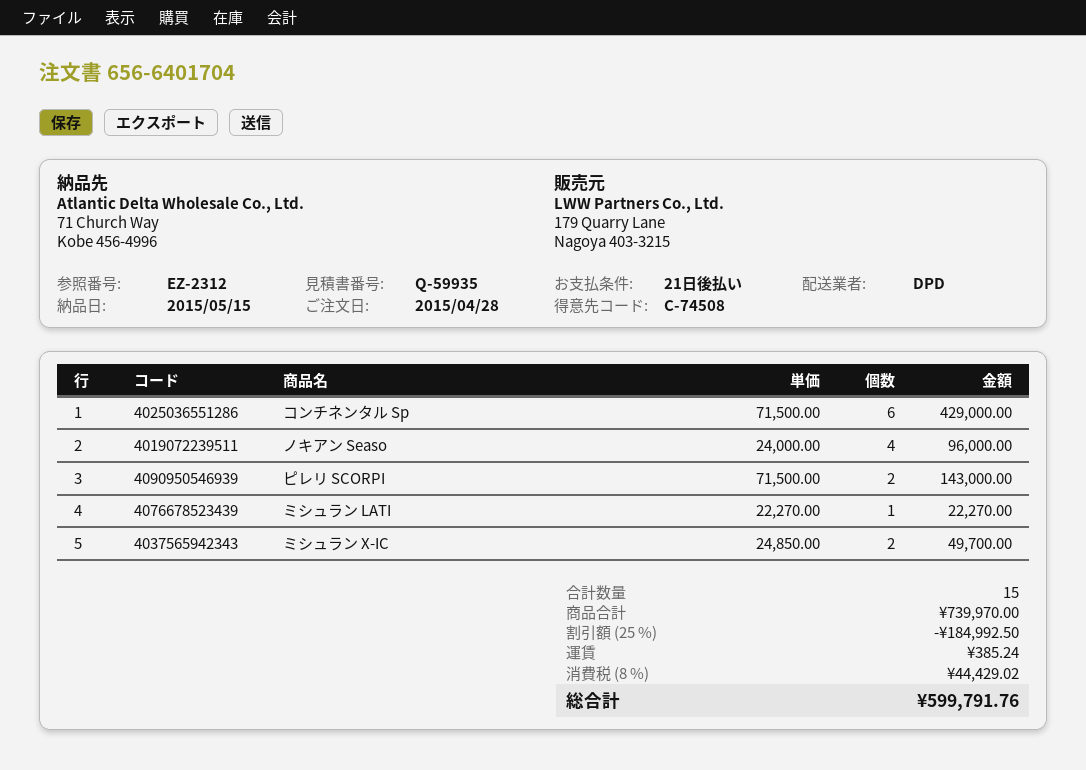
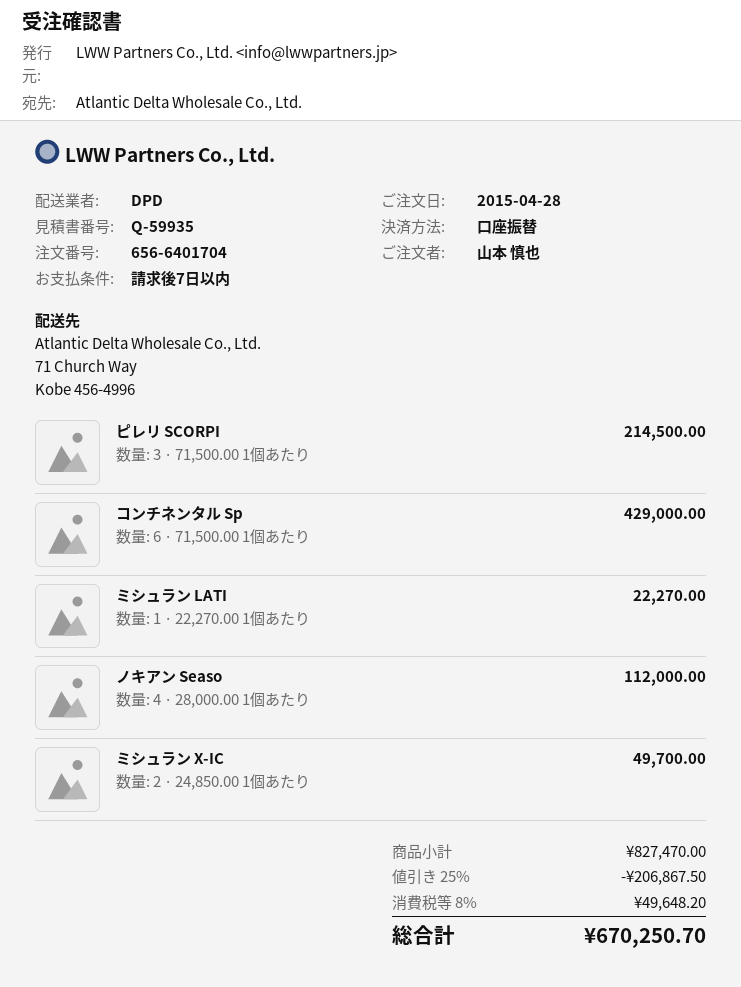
payment terms: 21 days -> 7 days
ノキアン Seaso: 4 x 24000.00 = 96000.00 -> 4 x 28000.00 = 112000.00
ピレリ SCORPI: 2 x 71500.00 = 143000.00 -> 3 x 71500.00 = 214500.00
subtotal: 739970.00 -> 827470.00
discount: 25% = 184992.50 -> 25% = 206867.50
shipping: 385.24 -> none
tax: 8% = 44429.02 -> 8% = 49648.20
total: 599791.76 -> 670250.70

